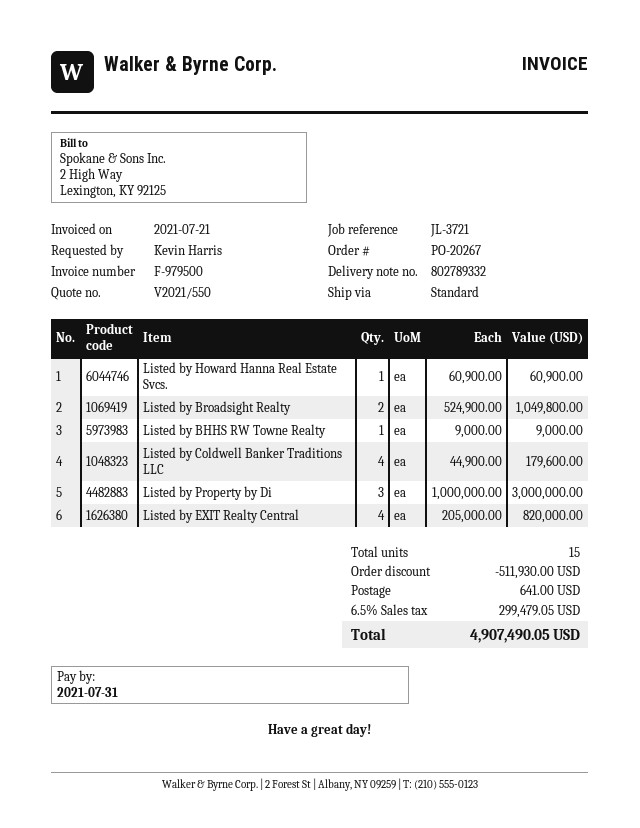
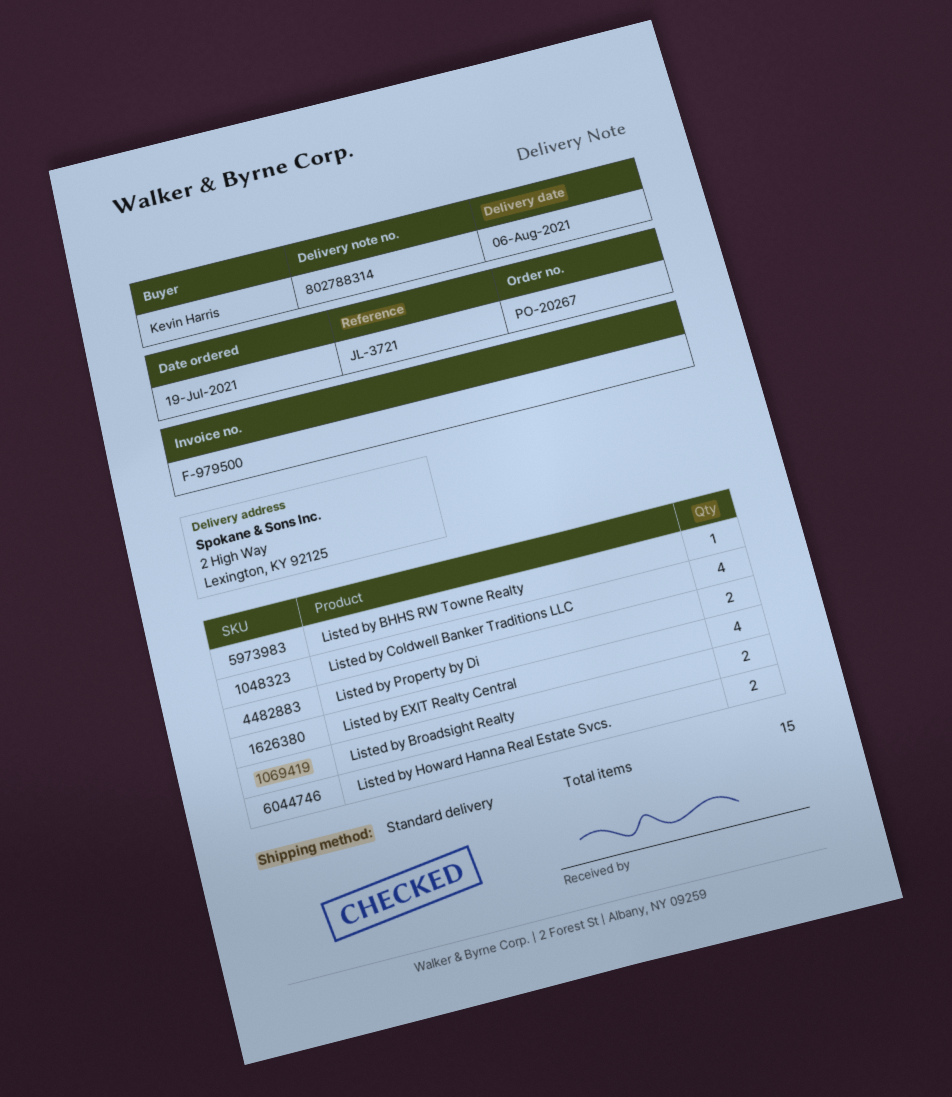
delivery note number: 802789332 -> 802788314
Listed by Howard Hanna Real Estate Svcs.: 1 -> 2
Listed by Property by Di: 3 -> 2

